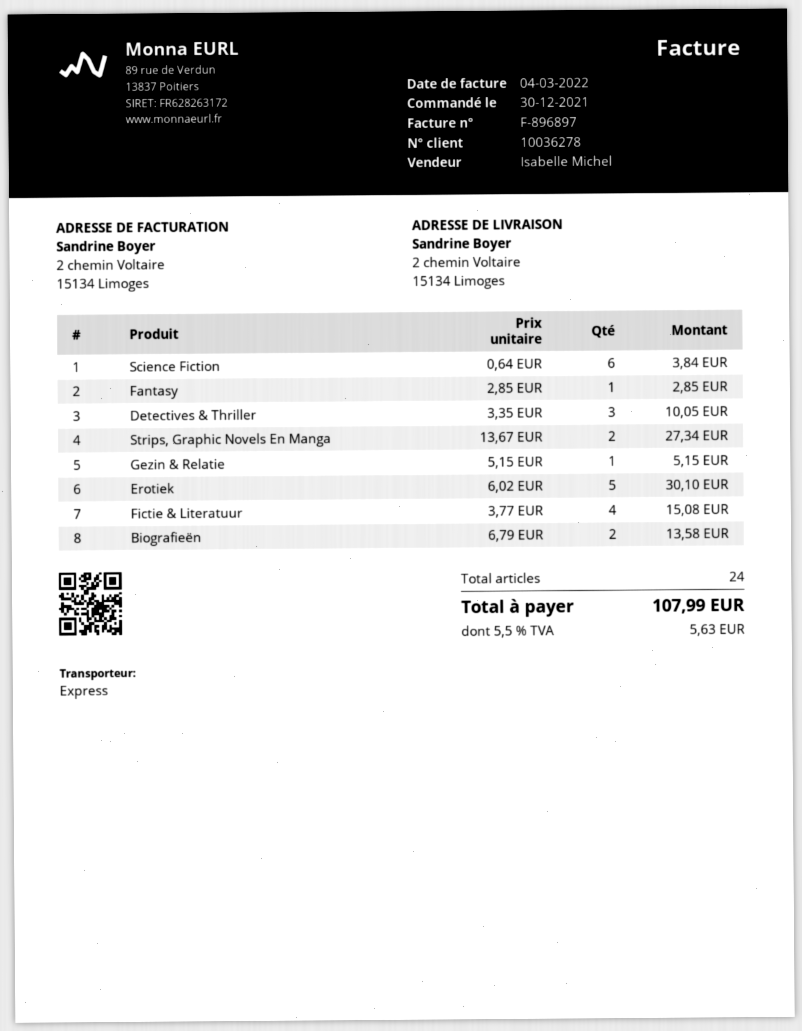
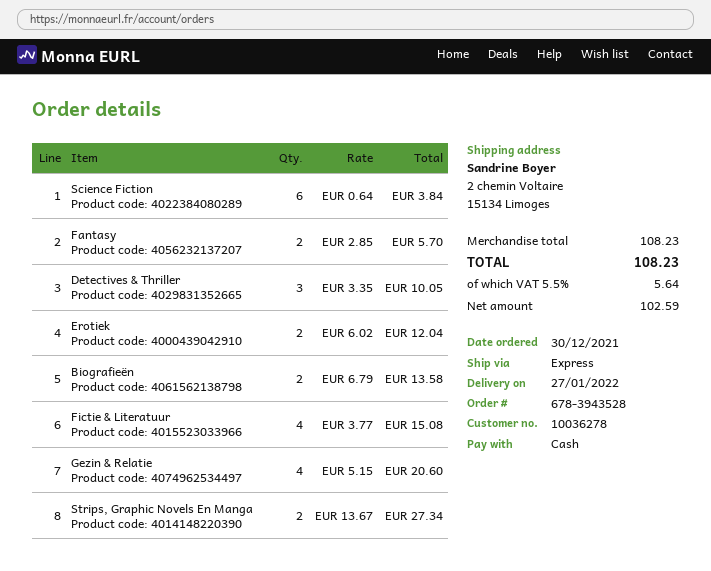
Fantasy: 1 x 2.85 = 2.85 -> 2 x 2.85 = 5.70
Gezin & Relatie: 1 x 5.15 = 5.15 -> 4 x 5.15 = 20.60
Erotiek: 5 x 6.02 = 30.10 -> 2 x 6.02 = 12.04
tax: 5.5% = 5.63 -> 5.5% = 5.64
total: 107.99 -> 108.23

